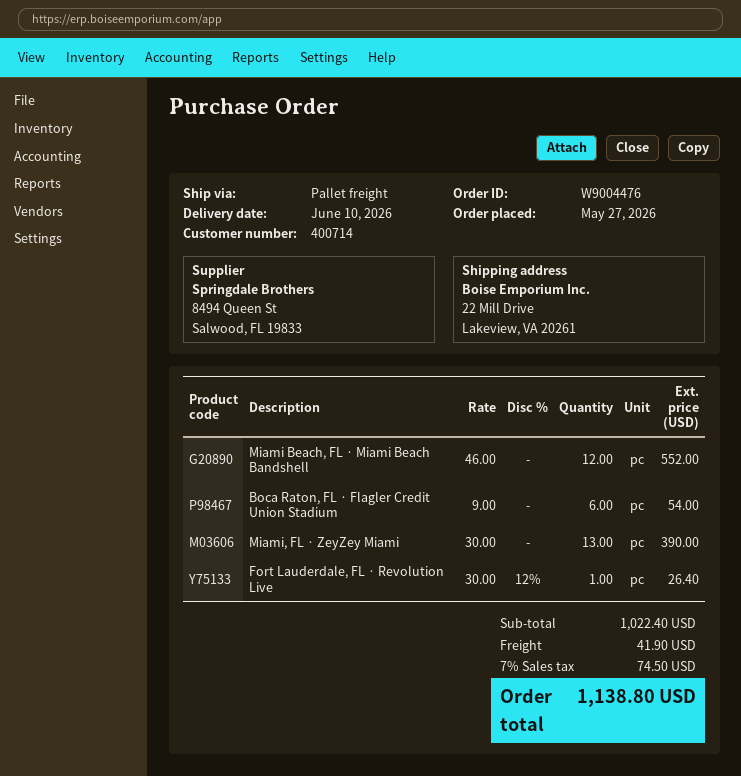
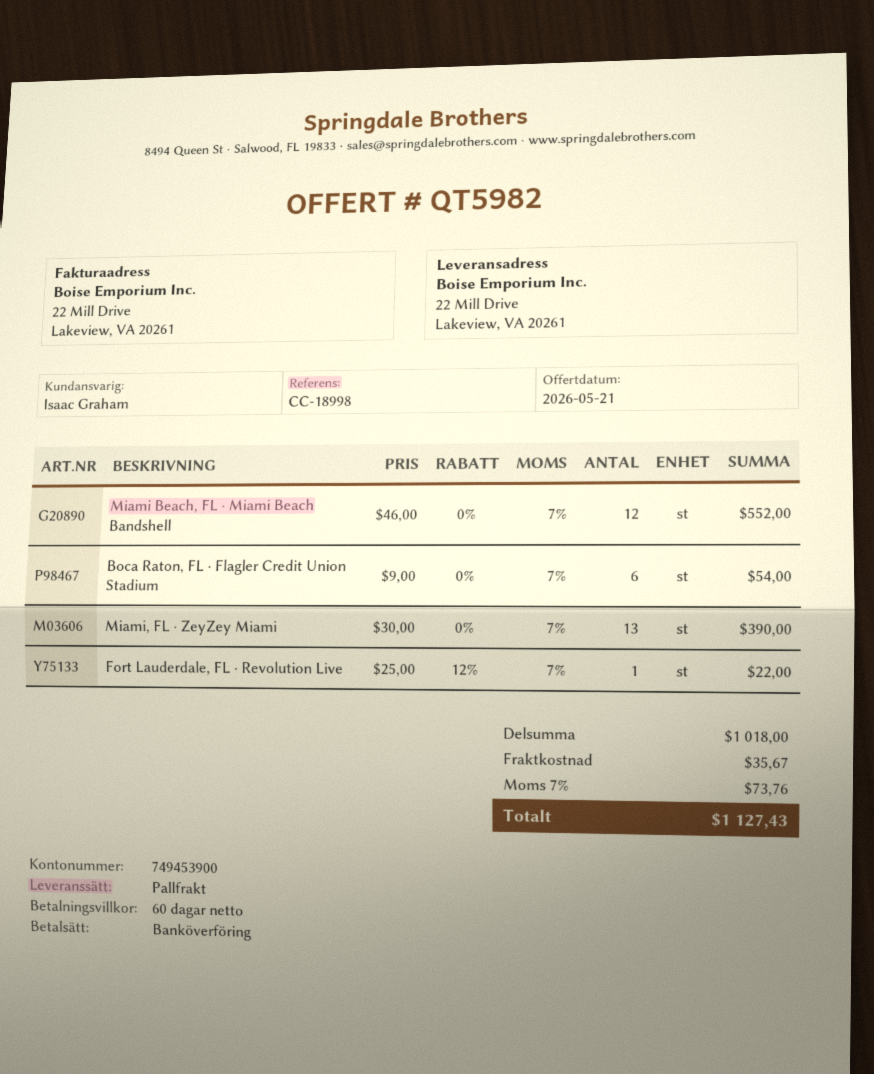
Fort Lauderdale, FL · Revolution Live: 1 x 30.00 - 12% = 26.40 -> 1 x 25.00 - 12% = 22.00
subtotal: 1022.40 -> 1018.00
shipping: 41.90 -> 35.67
tax: 7% = 74.50 -> 7% = 73.76
total: 1138.80 -> 1127.43

